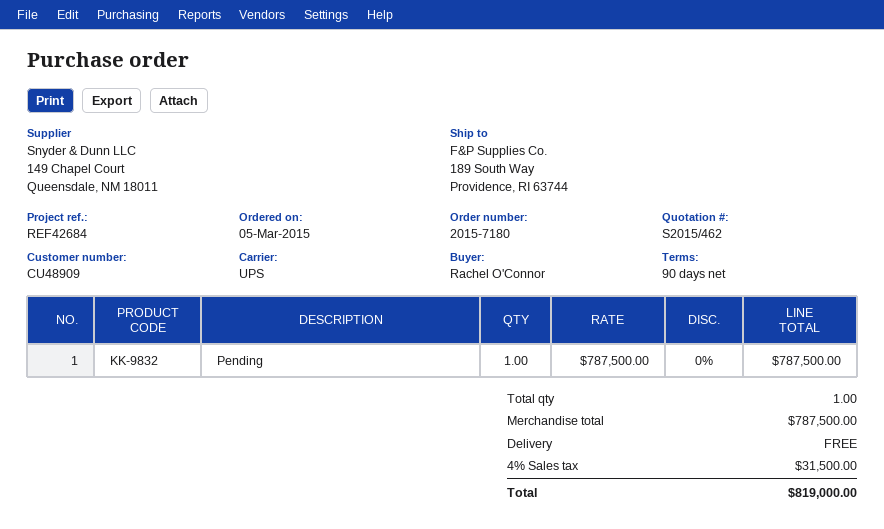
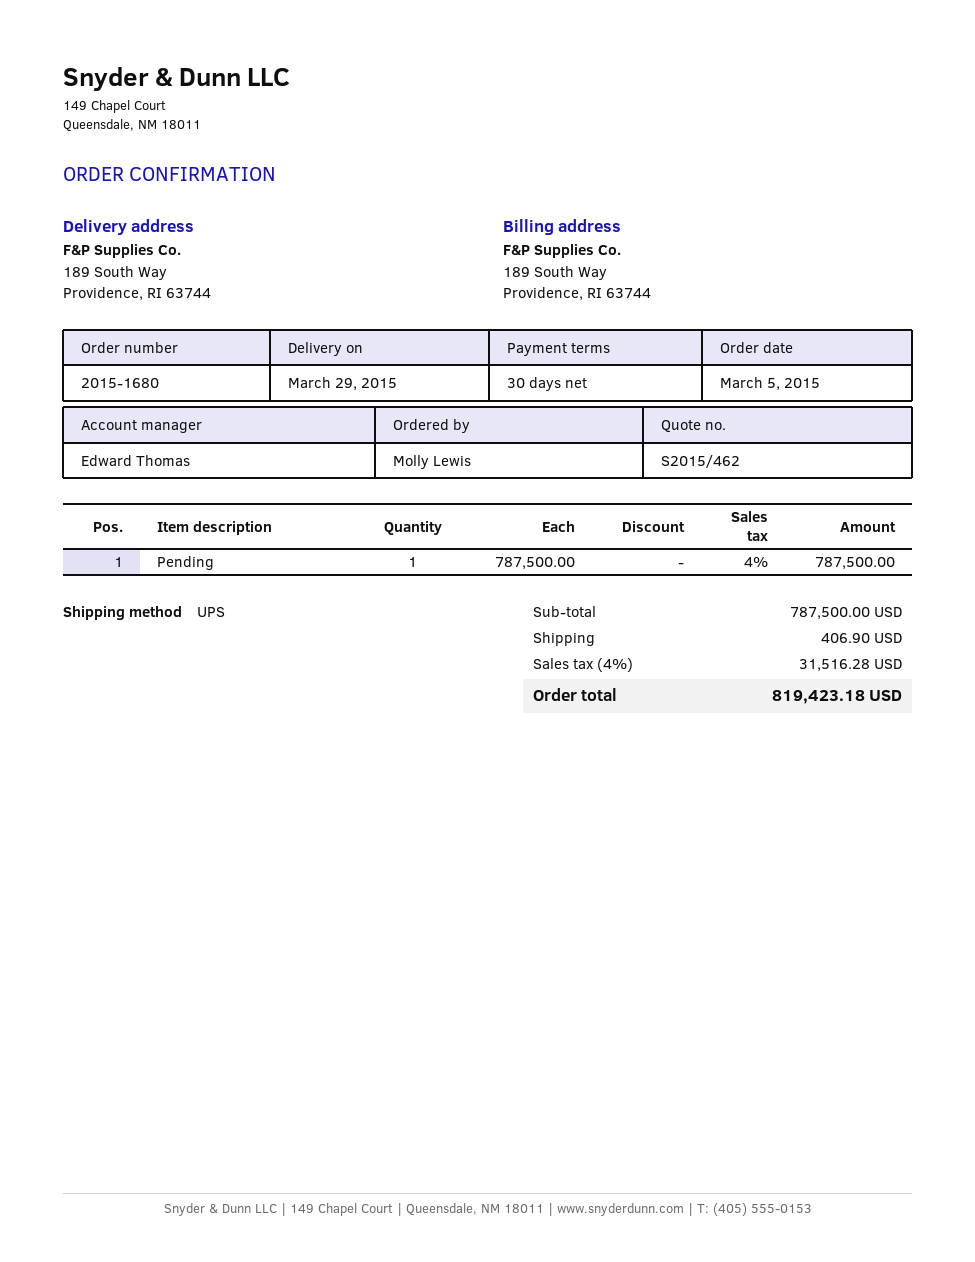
order number: 2015-7180 -> 2015-1680
payment terms: 90 days -> 30 days
ordered by: Rachel O'Connor -> Molly Lewis
shipping: 0.00 -> 406.90
tax: 4% = 31500.00 -> 4% = 31516.28
total: 819000.00 -> 819423.18

